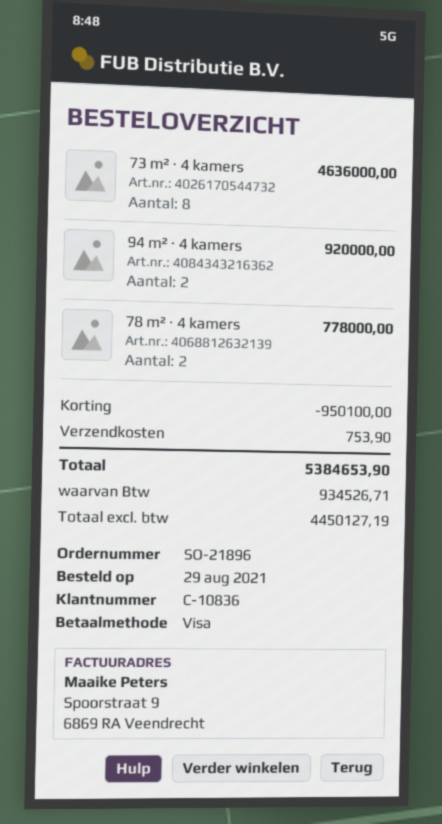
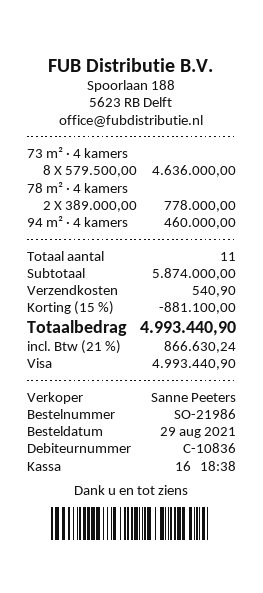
order number: SO-21896 -> SO-21986
94 m² · 4 kamers: 2 for 920000.00 -> 1 for 460000.00
discount: 950100.00 -> 881100.00
shipping: 753.90 -> 540.90
tax: 934526.71 -> 866630.24
total: 5384653.90 -> 4993440.90

